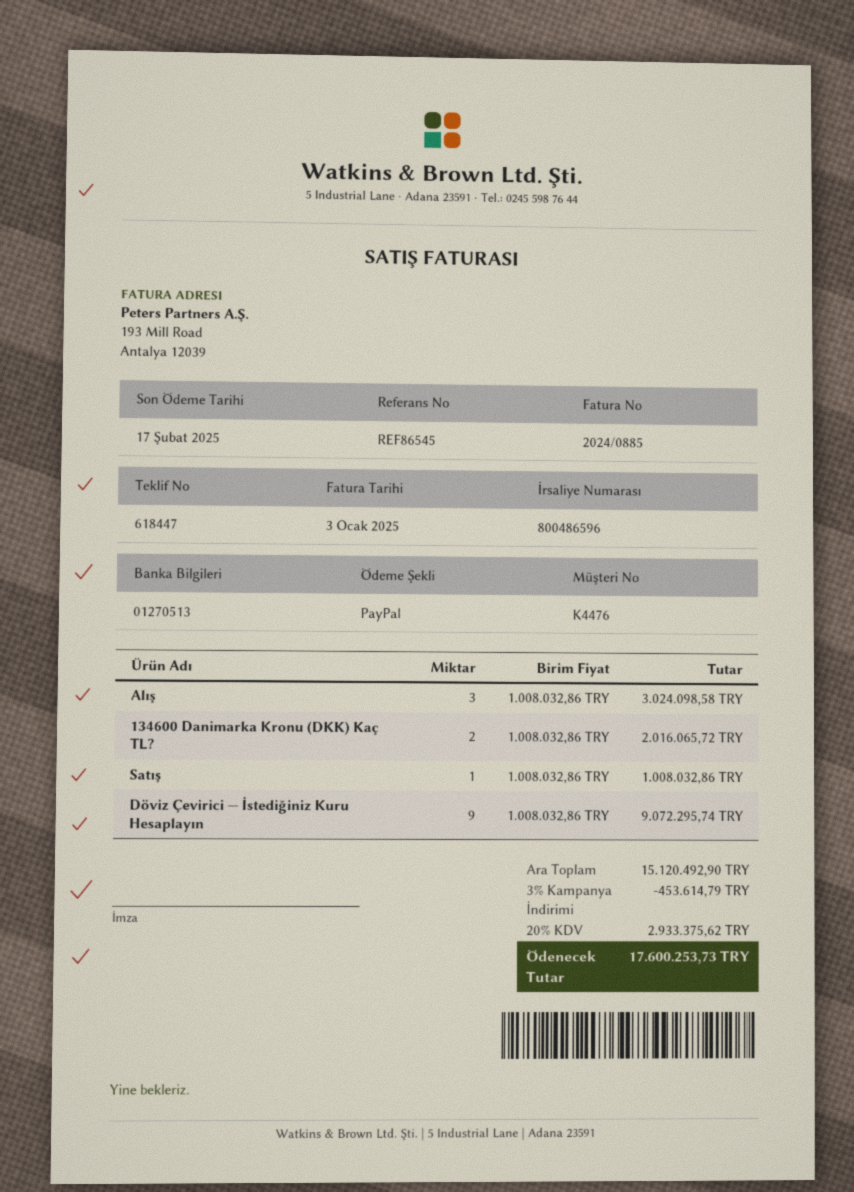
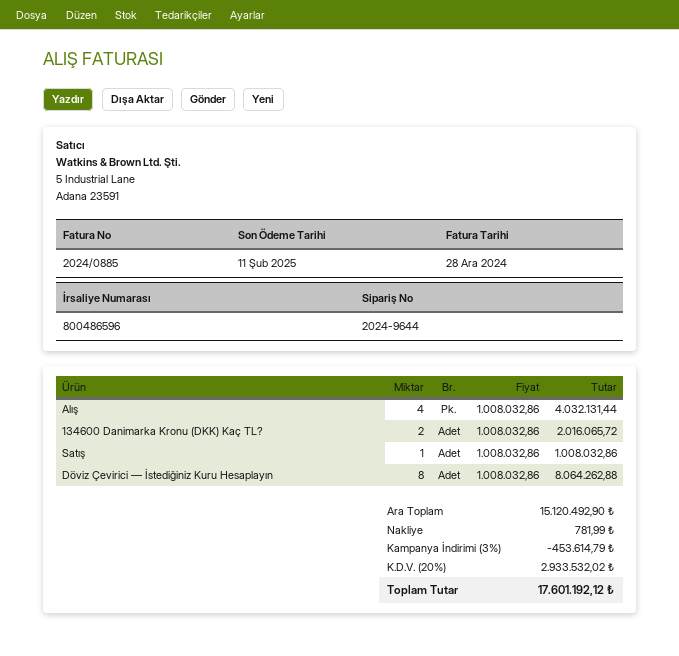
invoice date: 2025-01-03 -> 2024-12-28
due date: 2025-02-17 -> 2025-02-11
Alış: 3 x 1008032.86 = 3024098.58 -> 4 x 1008032.86 = 4032131.44
Döviz Çevirici — İstediğiniz Kuru Hesaplayın: 9 x 1008032.86 = 9072295.74 -> 8 x 1008032.86 = 8064262.88
shipping: none -> 781.99
tax: 20% = 2933375.62 -> 20% = 2933532.02
total: 17600253.73 -> 17601192.12

